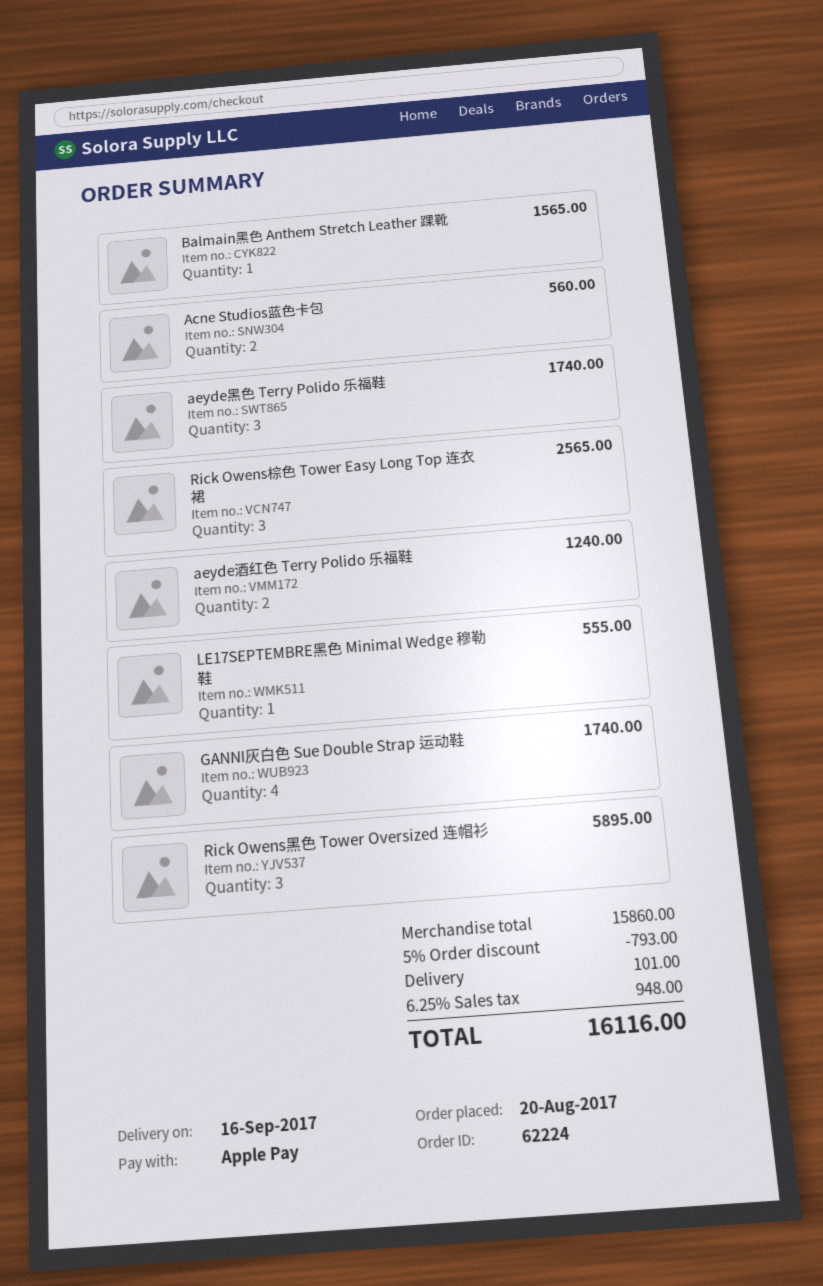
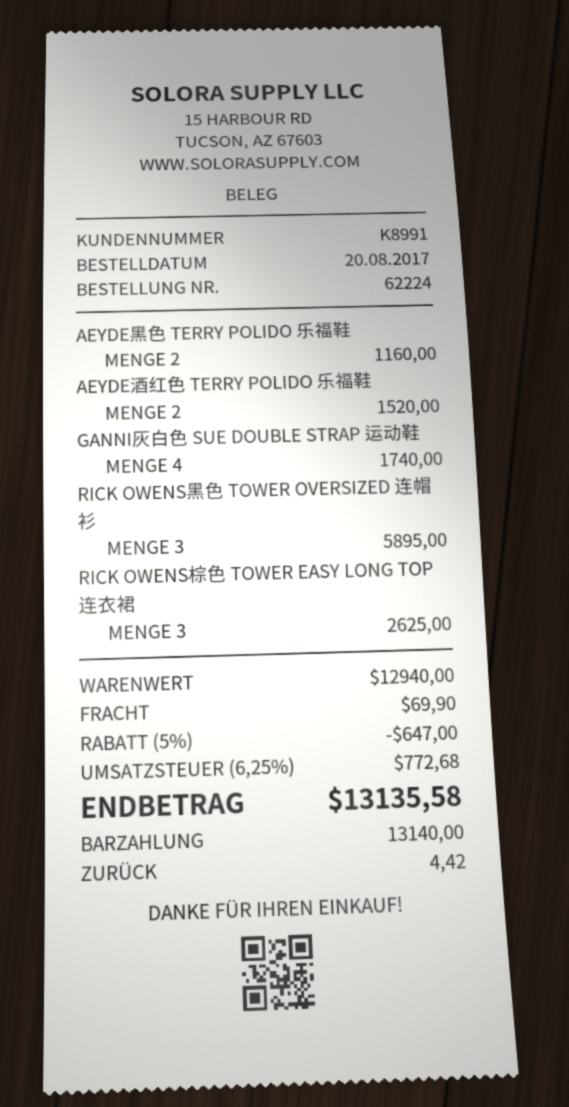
payment method: Apple Pay -> cash
Balmain黑色 Anthem Stretch Leather 踝靴: 1 for 1565.00 -> none
Acne Studios蓝色卡包: 2 for 560.00 -> none
aeyde黑色 Terry Polido 乐福鞋: 3 for 1740.00 -> 2 for 1160.00
Rick Owens棕色 Tower Easy Long Top 连衣裙: 3 for 2565.00 -> 3 for 2625.00
aeyde酒红色 Terry Polido 乐福鞋: 2 for 1240.00 -> 2 for 1520.00
LE17SEPTEMBRE黑色 Minimal Wedge 穆勒鞋: 1 for 555.00 -> none
subtotal: 15860.00 -> 12940.00
discount: 5% = 793.00 -> 5% = 647.00
shipping: 101.00 -> 69.90
tax: 6.25% = 948.00 -> 6.25% = 772.68
total: 16116.00 -> 13135.58

